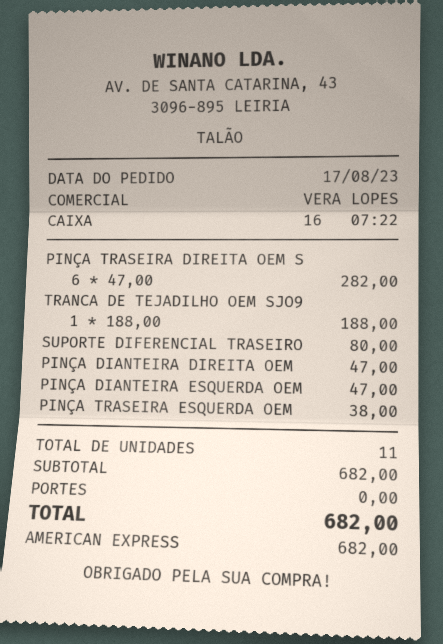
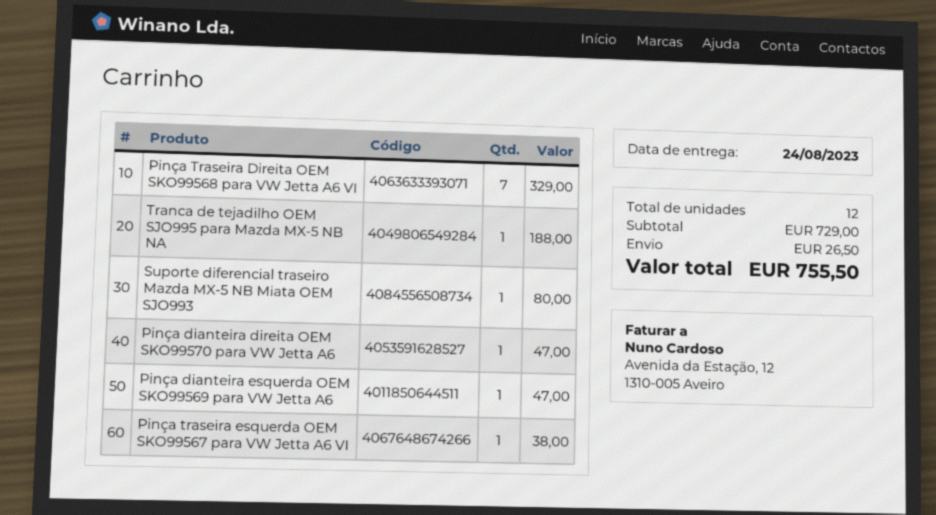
PINÇA TRASEIRA DIREITA OEM S: 6 for 282.00 -> 7 for 329.00
total quantity: 11 -> 12
subtotal: 682.00 -> 729.00
shipping: 0.00 -> 26.50
total: 682.00 -> 755.50

